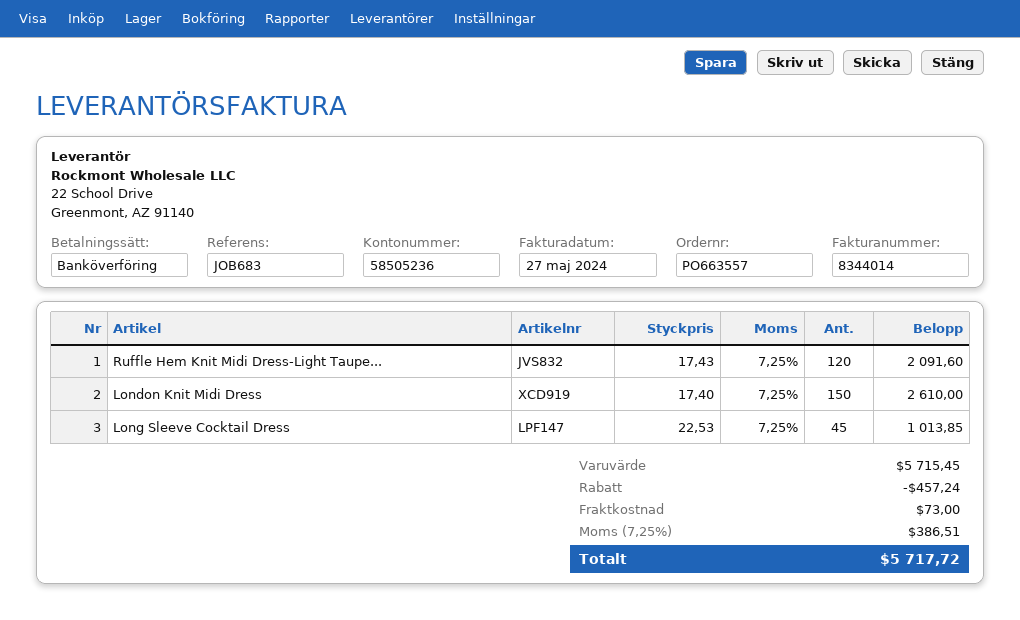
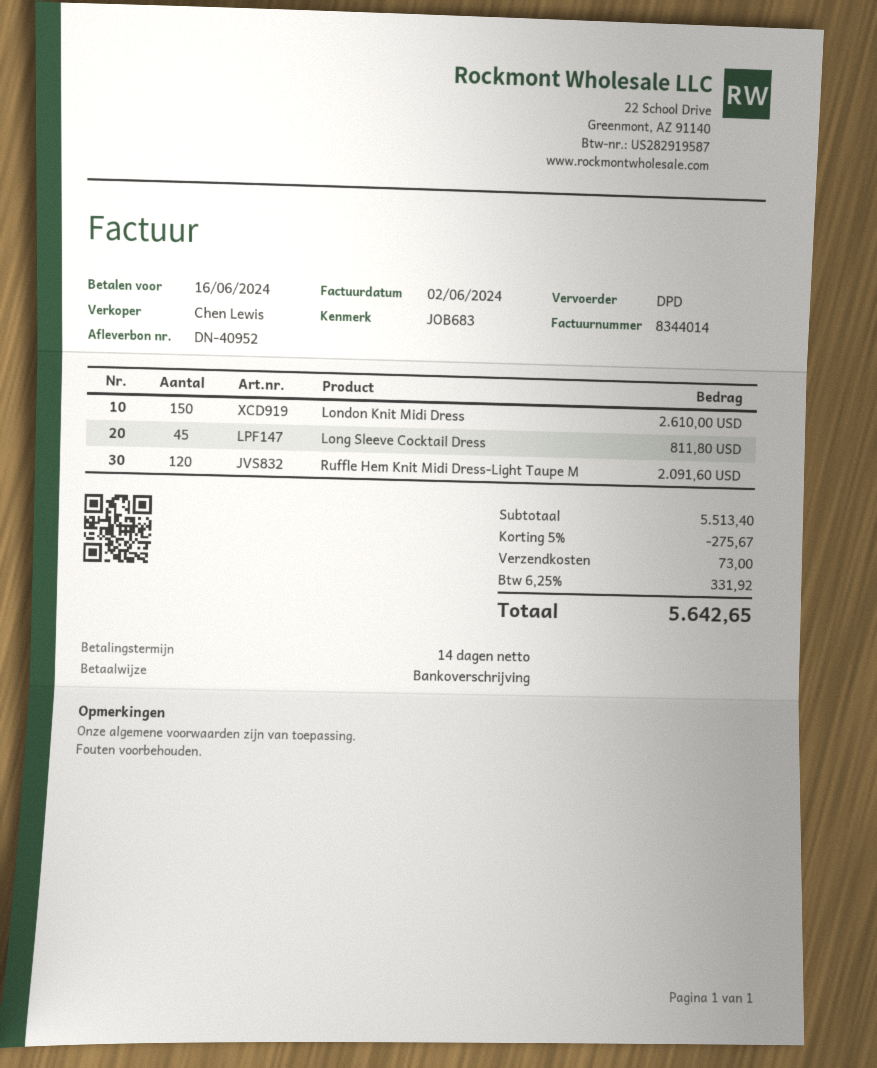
invoice date: 2024-05-27 -> 2024-06-02
Long Sleeve Cocktail Dress: 45 for 1013.85 -> 45 for 811.80
subtotal: 5715.45 -> 5513.40
discount: 457.24 -> 275.67
tax: 7.25% = 386.51 -> 6.25% = 331.92
total: 5717.72 -> 5642.65

